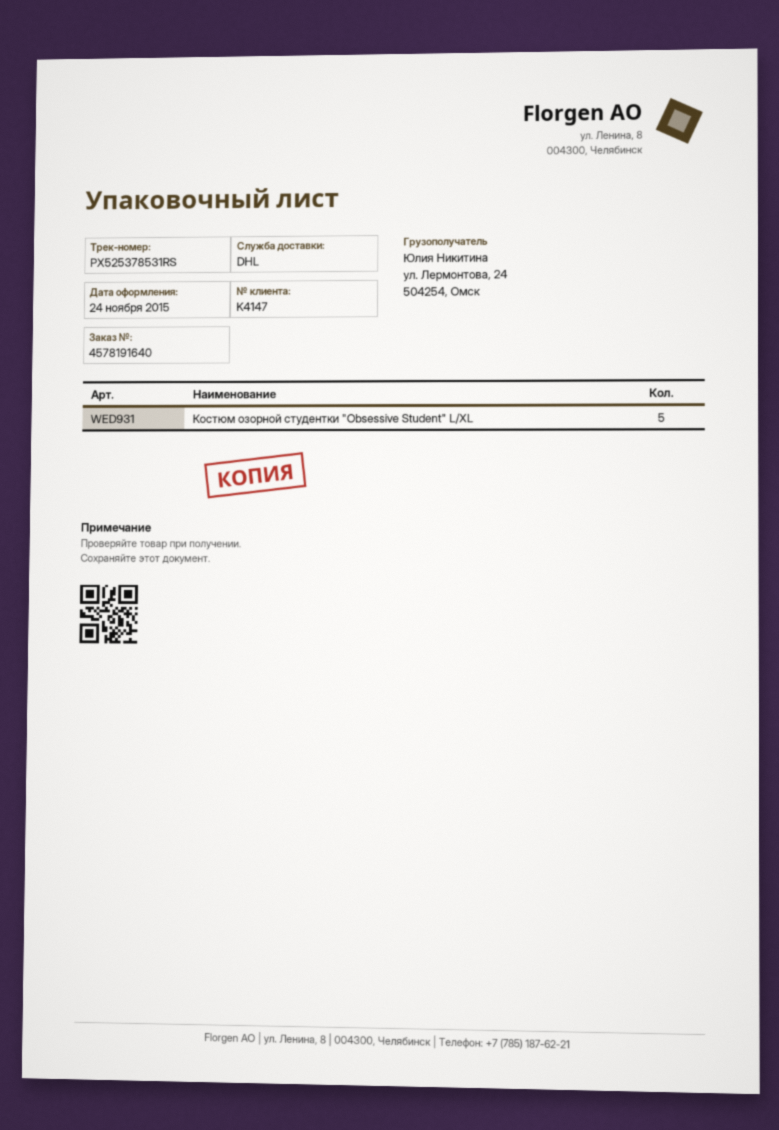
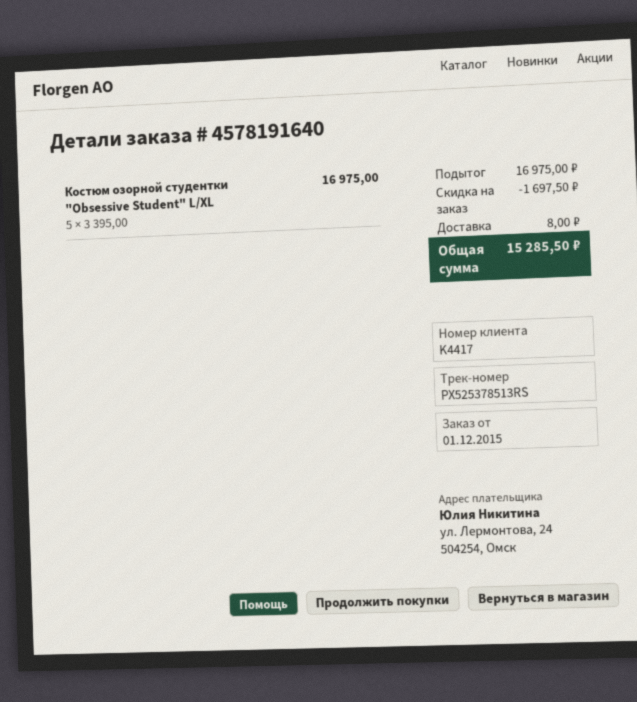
order date: 2015-11-24 -> 2015-12-01
customer number: K4147 -> K4417
tracking number: PX525378531RS -> PX525378513RS

